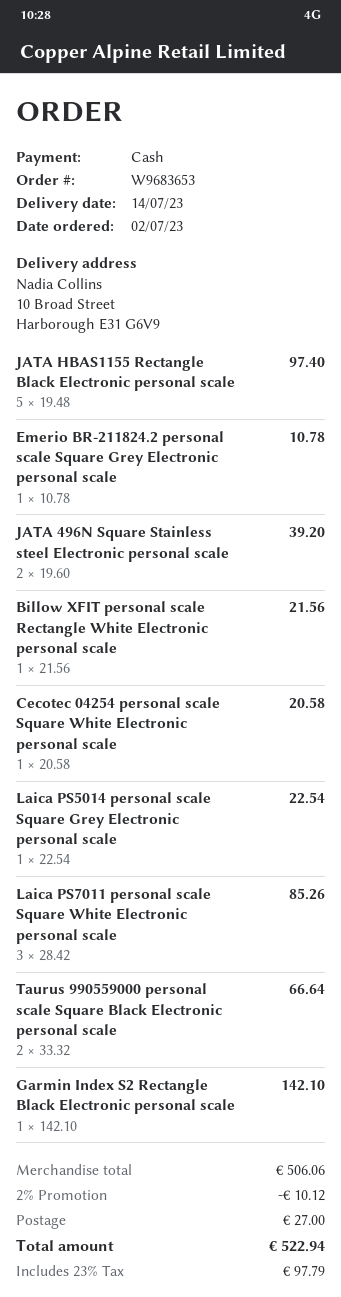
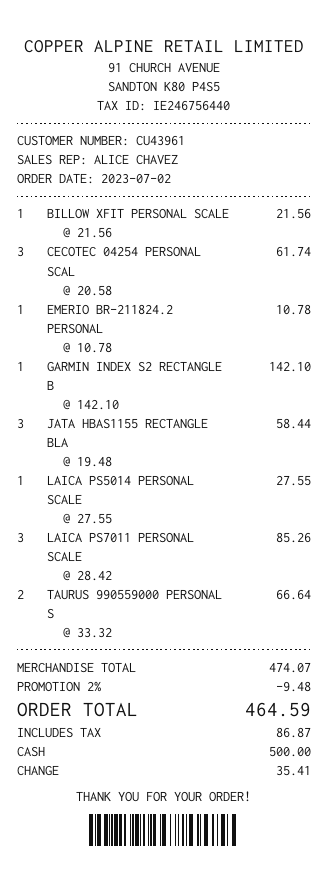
JATA HBAS1155 Rectangle Black Electronic personal scale: 5 x 19.48 = 97.40 -> 3 x 19.48 = 58.44
JATA 496N Square Stainless steel Electronic personal scale: 2 x 19.60 = 39.20 -> none
Cecotec 04254 personal scale Square White Electronic personal scale: 1 x 20.58 = 20.58 -> 3 x 20.58 = 61.74
Laica PS5014 personal scale Square Grey Electronic personal scale: 1 x 22.54 = 22.54 -> 1 x 27.55 = 27.55
subtotal: 506.06 -> 474.07
discount: 2% = 10.12 -> 2% = 9.48
shipping: 27.00 -> none
tax: 97.79 -> 86.87
total: 522.94 -> 464.59

